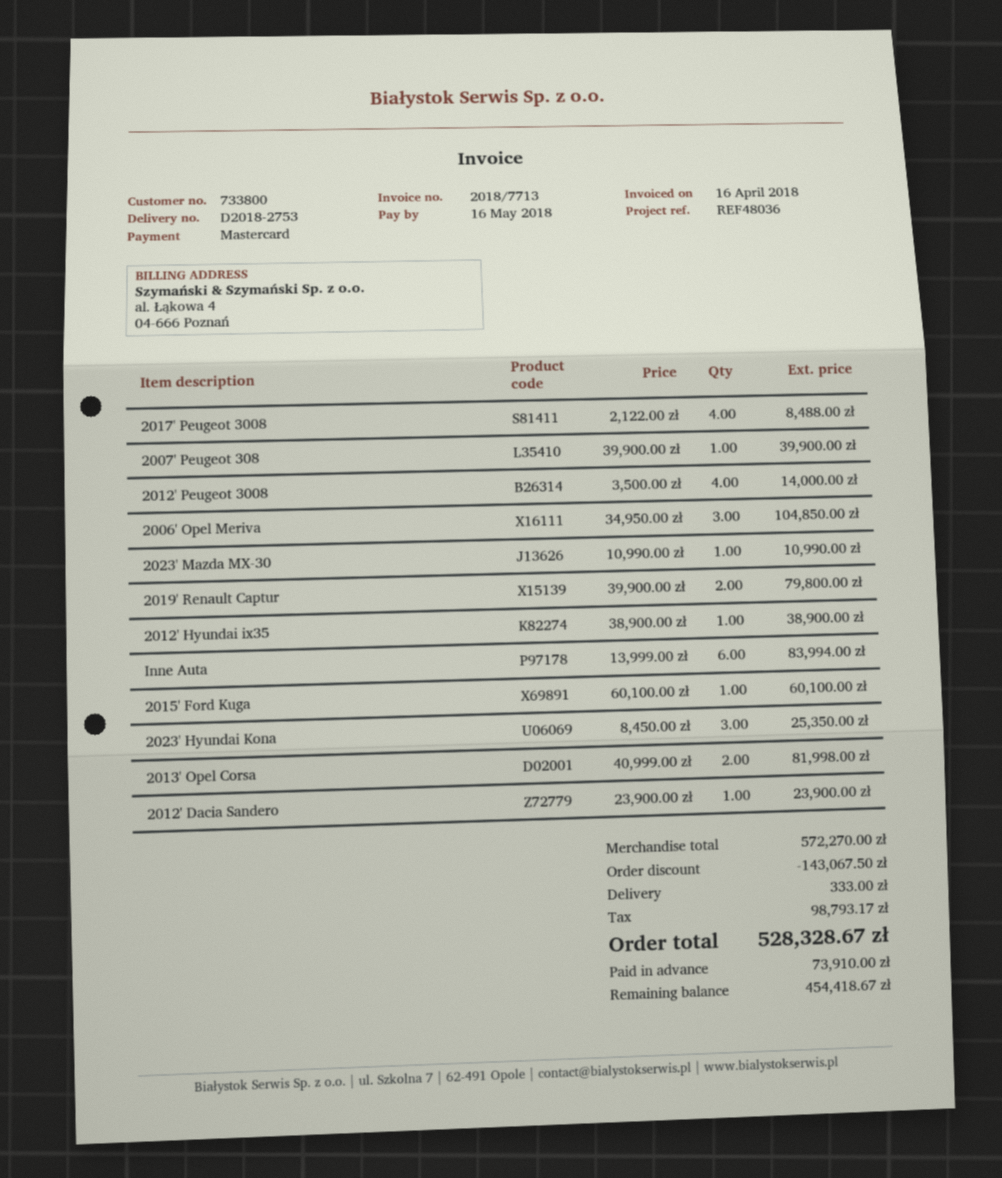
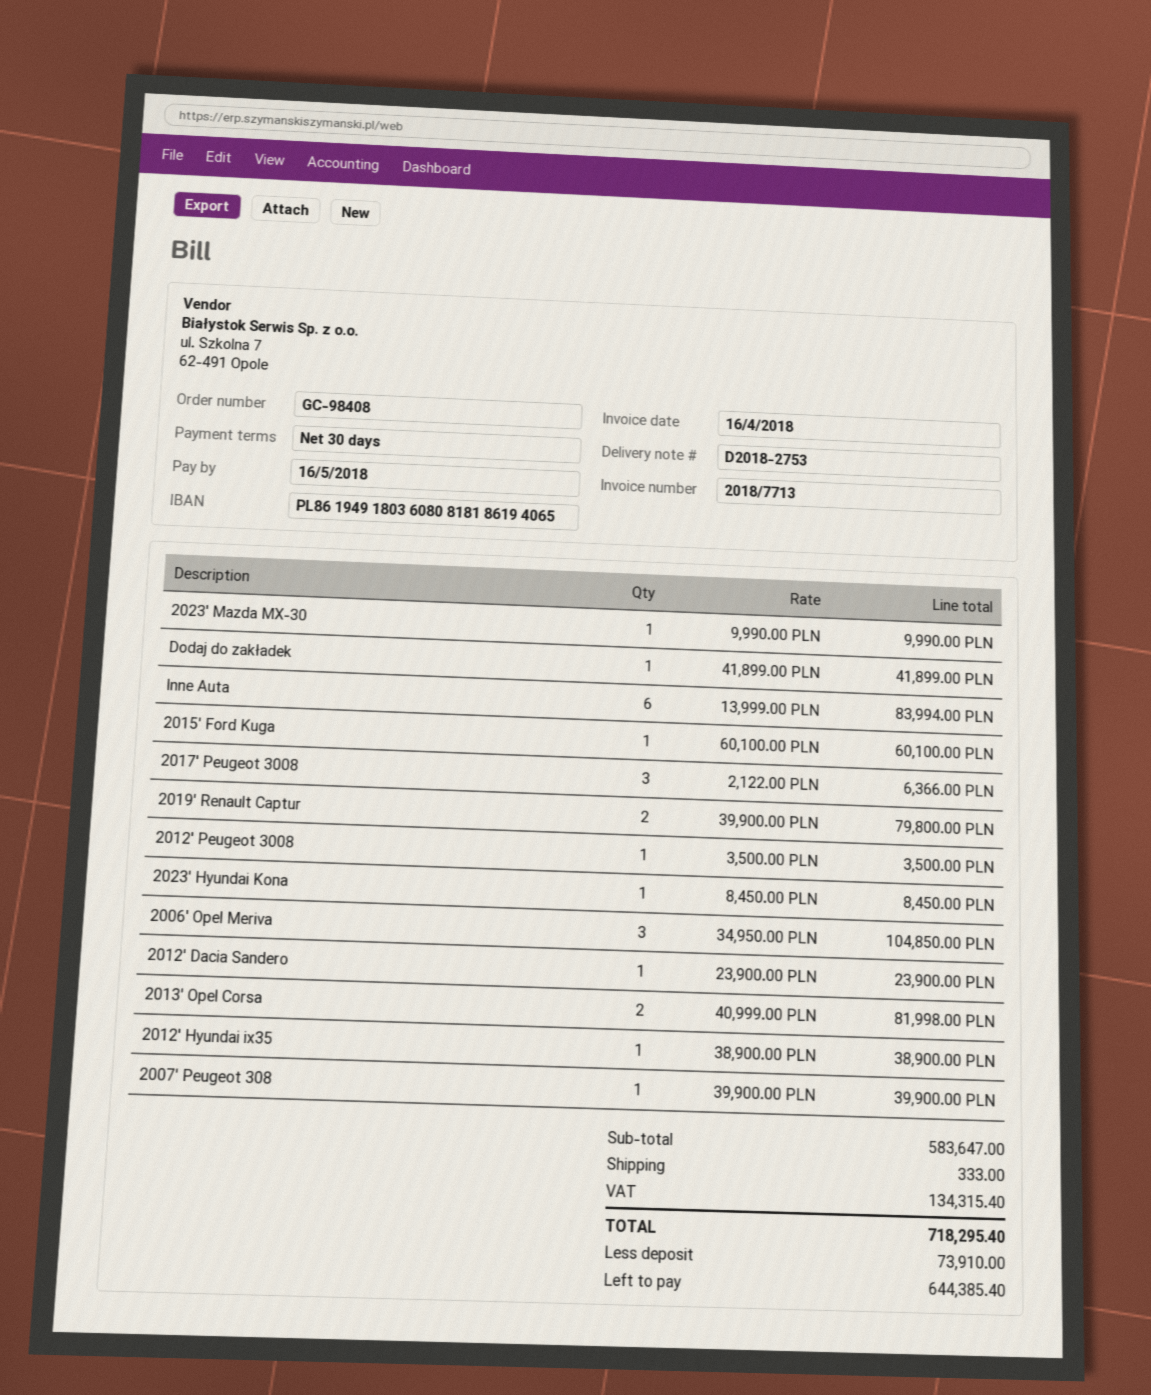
2017' Peugeot 3008: 4 x 2122.00 = 8488.00 -> 3 x 2122.00 = 6366.00
2012' Peugeot 3008: 4 x 3500.00 = 14000.00 -> 1 x 3500.00 = 3500.00
2023' Mazda MX-30: 1 x 10990.00 = 10990.00 -> 1 x 9990.00 = 9990.00
2023' Hyundai Kona: 3 x 8450.00 = 25350.00 -> 1 x 8450.00 = 8450.00
Dodaj do zakładek: none -> 1 x 41899.00 = 41899.00
subtotal: 572270.00 -> 583647.00
discount: 143067.50 -> none
tax: 98793.17 -> 134315.40
total: 528328.67 -> 718295.40
balance: 454418.67 -> 644385.40

